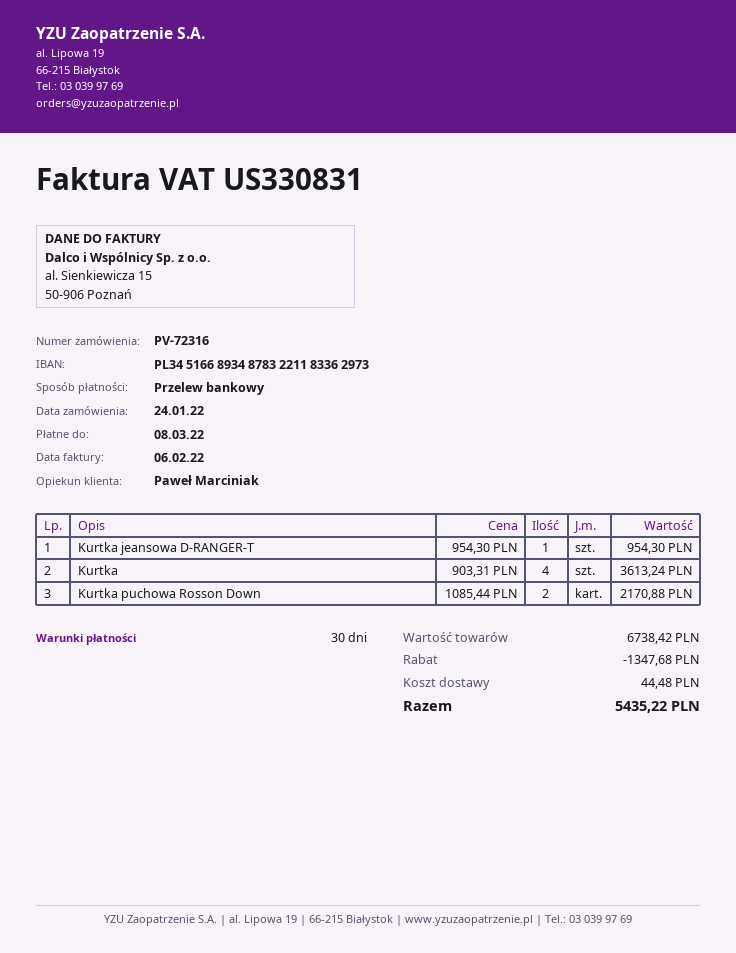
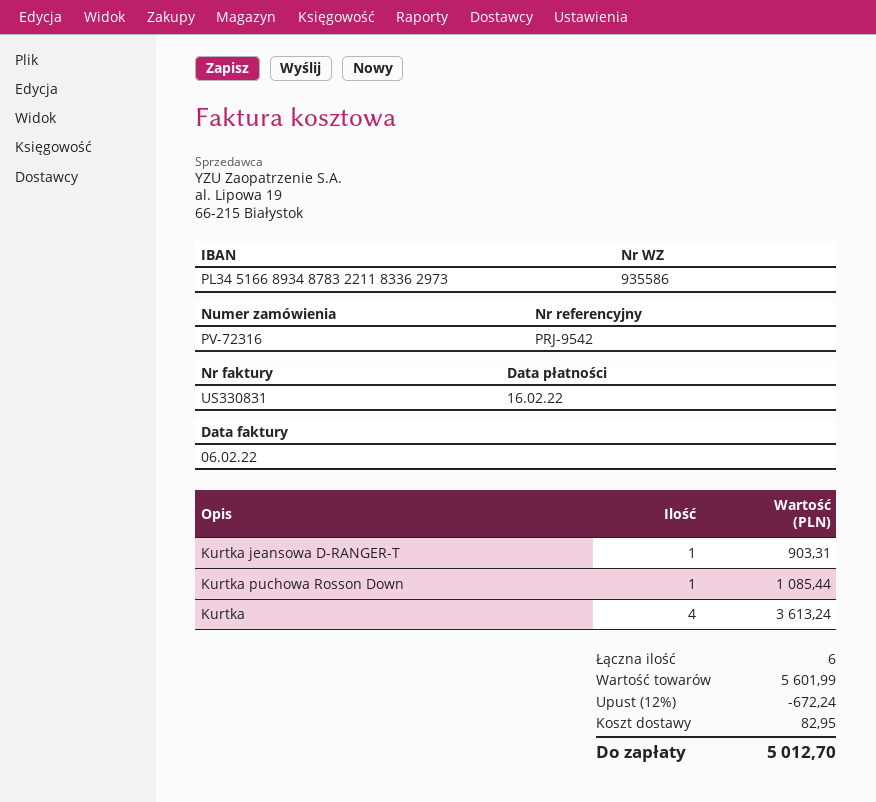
due date: 2022-03-08 -> 2022-02-16
Kurtka jeansowa D-RANGER-T: 1 for 954.30 -> 1 for 903.31
Kurtka puchowa Rosson Down: 2 for 2170.88 -> 1 for 1085.44
subtotal: 6738.42 -> 5601.99
discount: 1347.68 -> 672.24
shipping: 44.48 -> 82.95
total: 5435.22 -> 5012.70

